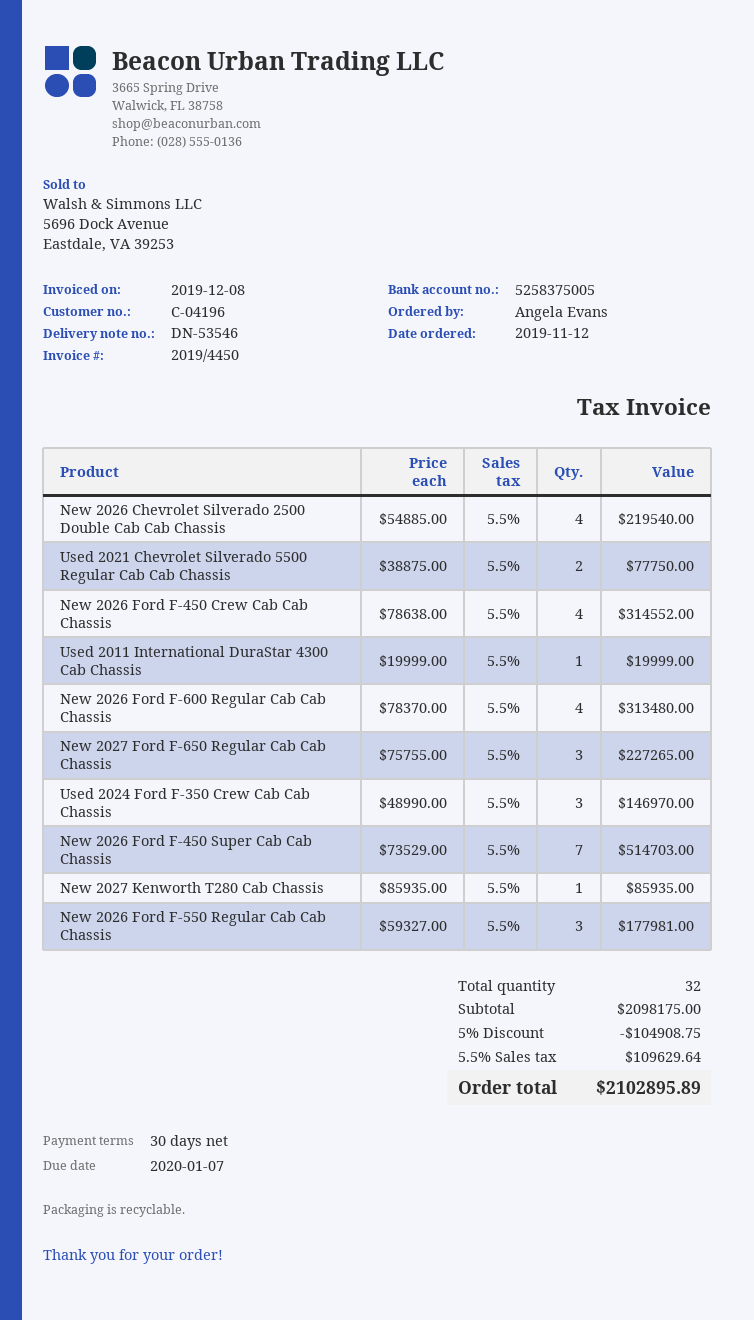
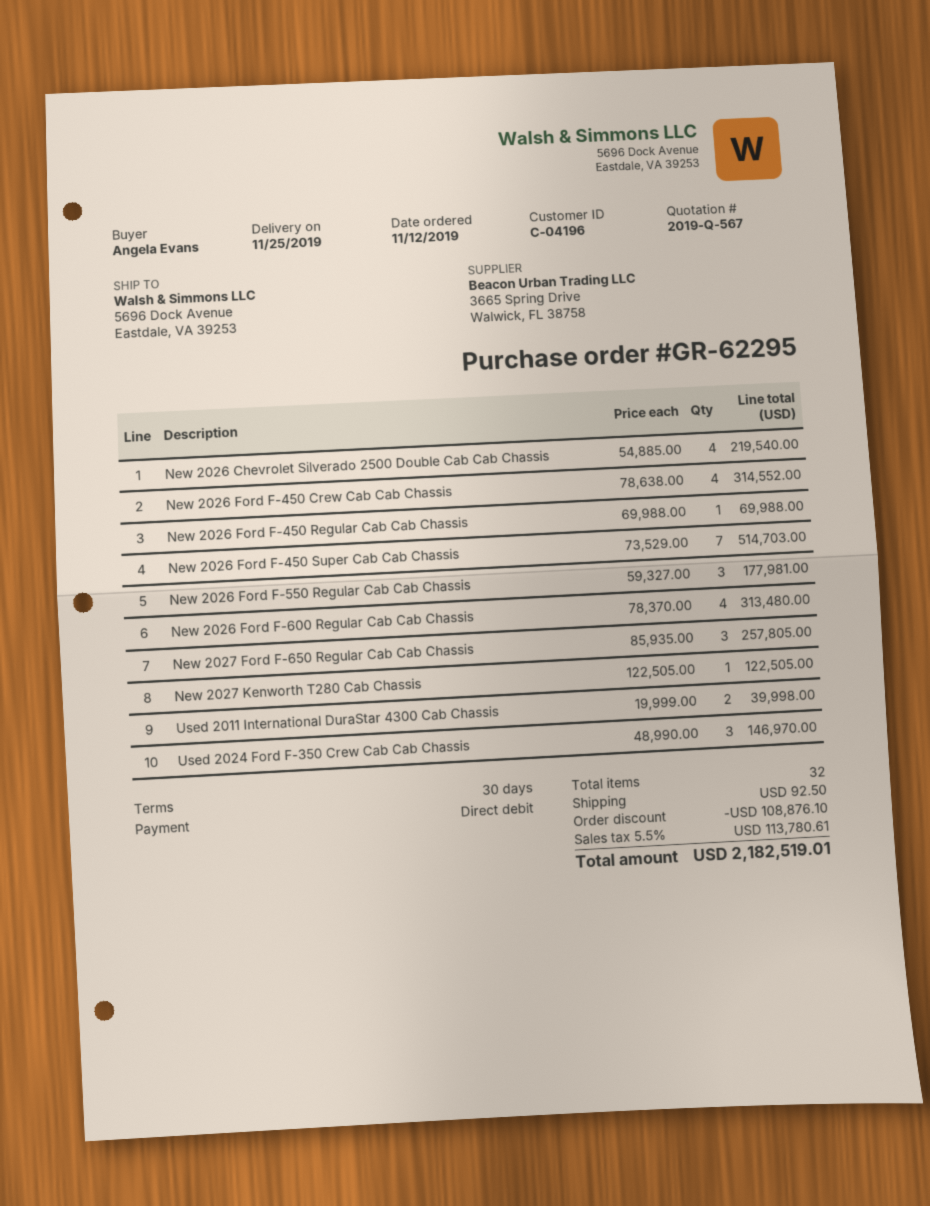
Used 2021 Chevrolet Silverado 5500 Regular Cab Cab Chassis: 2 x 38875.00 = 77750.00 -> none
Used 2011 International DuraStar 4300 Cab Chassis: 1 x 19999.00 = 19999.00 -> 2 x 19999.00 = 39998.00
New 2027 Ford F-650 Regular Cab Cab Chassis: 3 x 75755.00 = 227265.00 -> 3 x 85935.00 = 257805.00
New 2027 Kenworth T280 Cab Chassis: 1 x 85935.00 = 85935.00 -> 1 x 122505.00 = 122505.00
New 2026 Ford F-450 Regular Cab Cab Chassis: none -> 1 x 69988.00 = 69988.00
discount: 104908.75 -> 108876.10
shipping: none -> 92.50
tax: 5.5% = 109629.64 -> 5.5% = 113780.61
total: 2102895.89 -> 2182519.01

